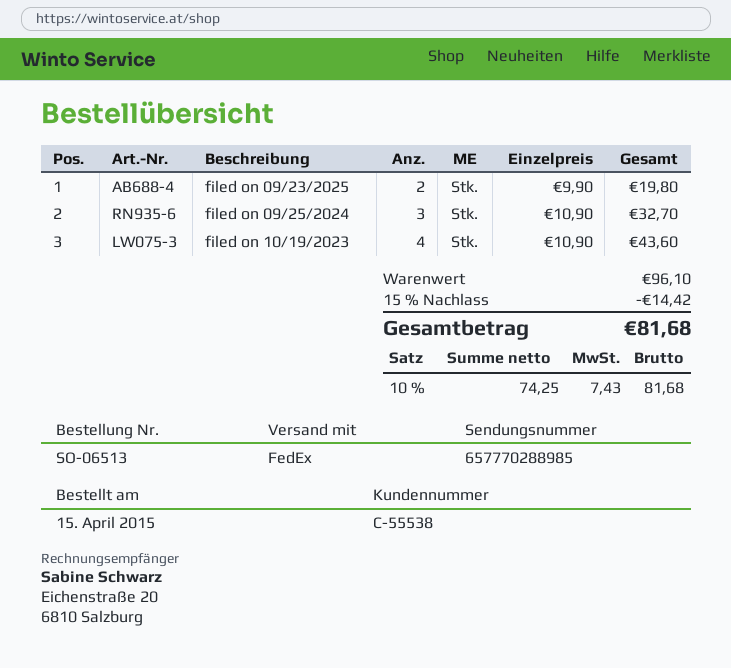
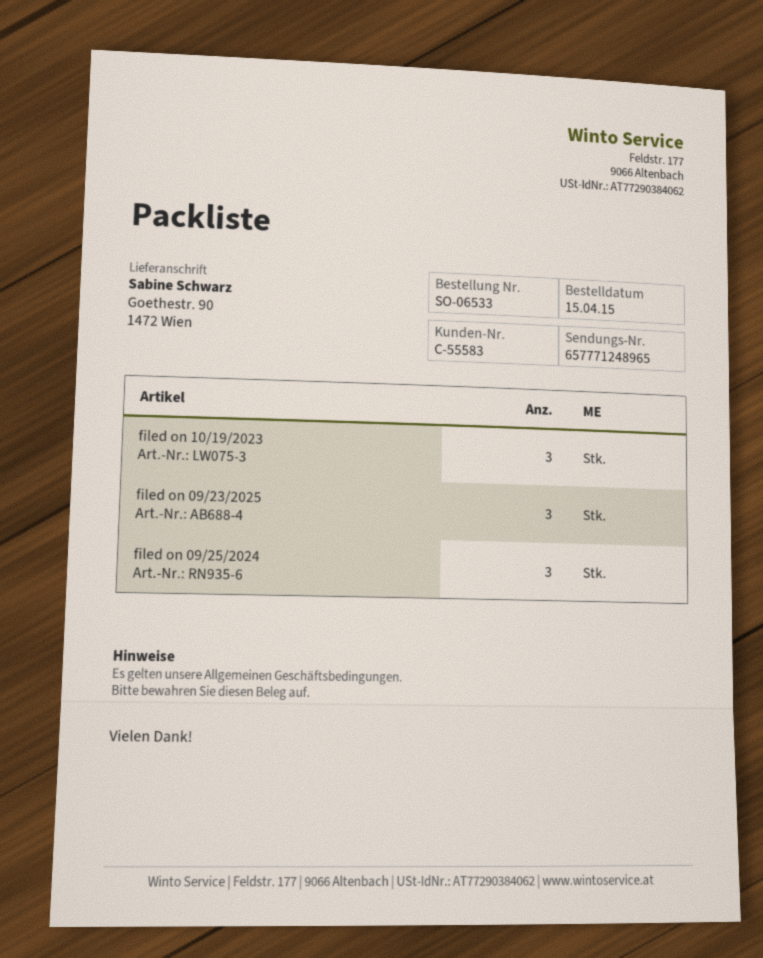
order number: SO-06513 -> SO-06533
customer number: C-55538 -> C-55583
tracking number: 657770288985 -> 657771248965
filed on 09/23/2025: 2 -> 3
filed on 10/19/2023: 4 -> 3

